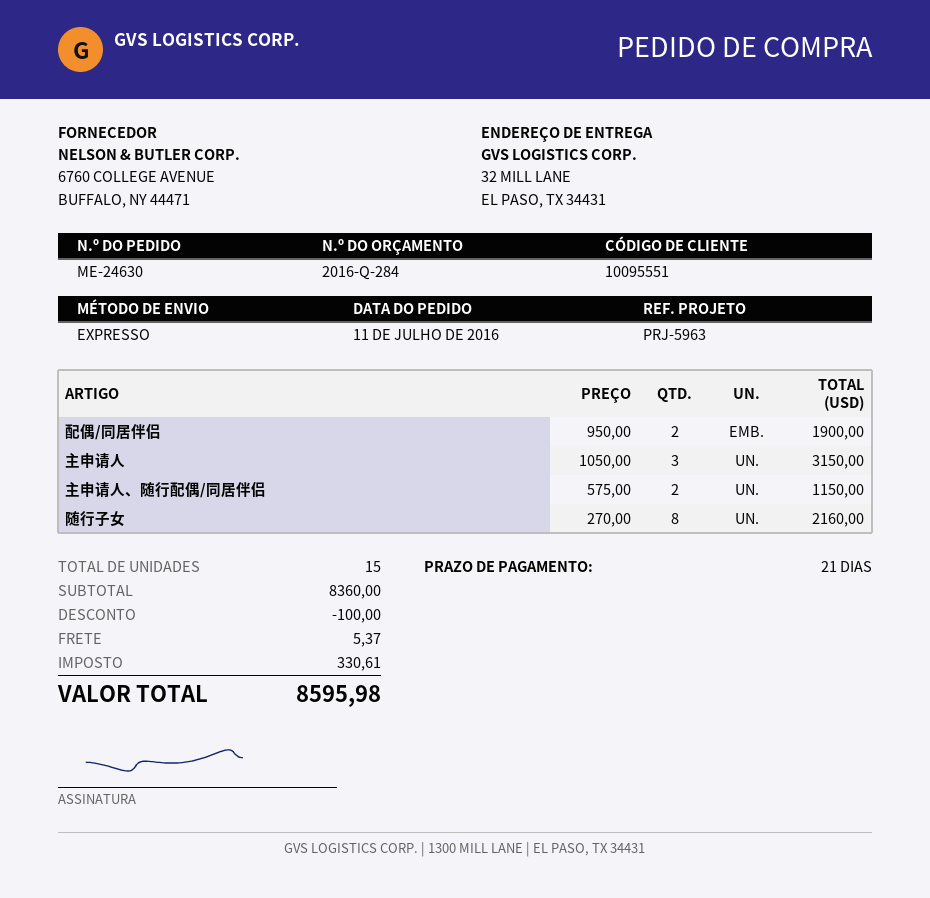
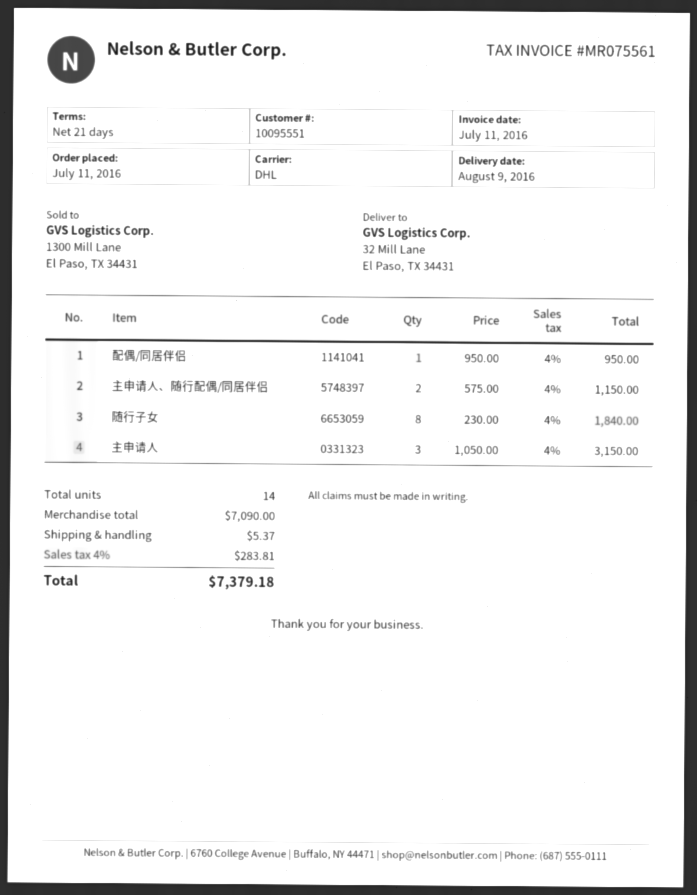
shipping method: express -> DHL
配偶/同居伴侣: 2 x 950.00 = 1900.00 -> 1 x 950.00 = 950.00
随行子女: 8 x 270.00 = 2160.00 -> 8 x 230.00 = 1840.00
total quantity: 15 -> 14
subtotal: 8360.00 -> 7090.00
discount: 100.00 -> none
tax: 330.61 -> 283.81
total: 8595.98 -> 7379.18

